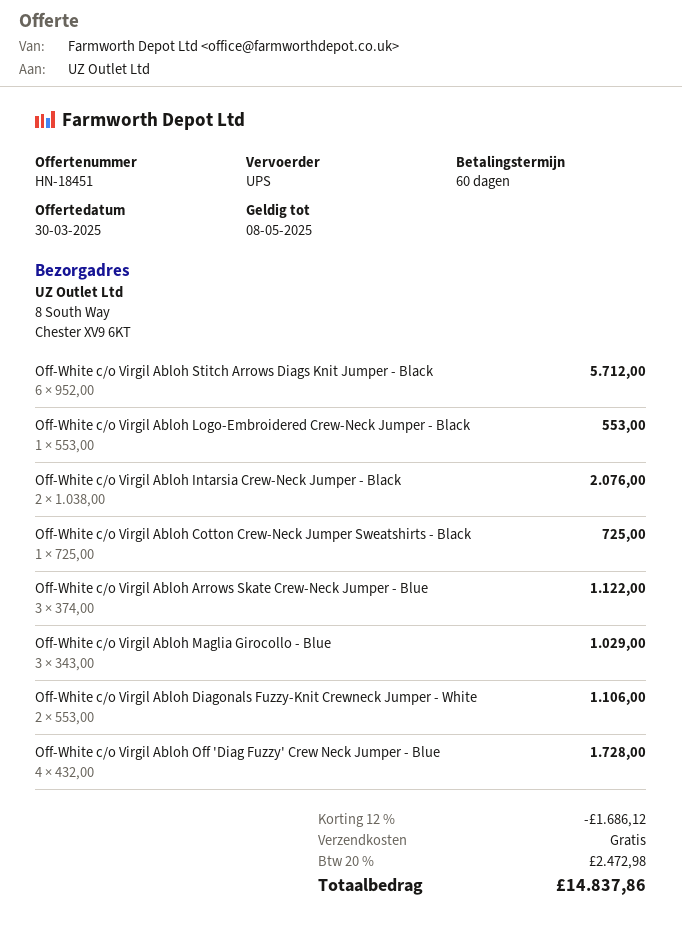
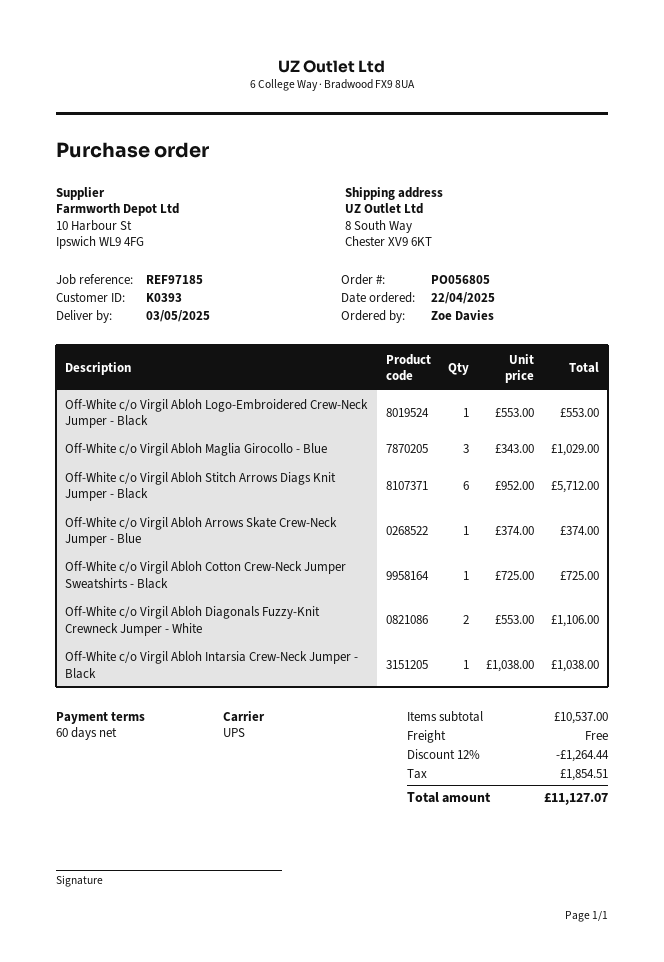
Off-White c/o Virgil Abloh Intarsia Crew-Neck Jumper - Black: 2 x 1038.00 = 2076.00 -> 1 x 1038.00 = 1038.00
Off-White c/o Virgil Abloh Arrows Skate Crew-Neck Jumper - Blue: 3 x 374.00 = 1122.00 -> 1 x 374.00 = 374.00
Off-White c/o Virgil Abloh Off 'Diag Fuzzy' Crew Neck Jumper - Blue: 4 x 432.00 = 1728.00 -> none
discount: 12% = 1686.12 -> 12% = 1264.44
tax: 2472.98 -> 1854.51
total: 14837.86 -> 11127.07

